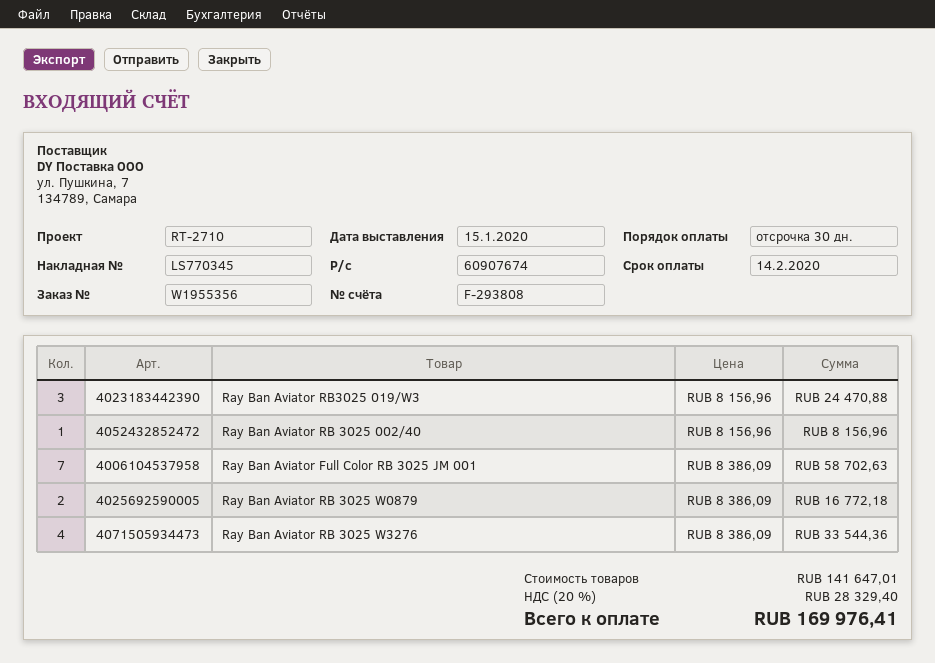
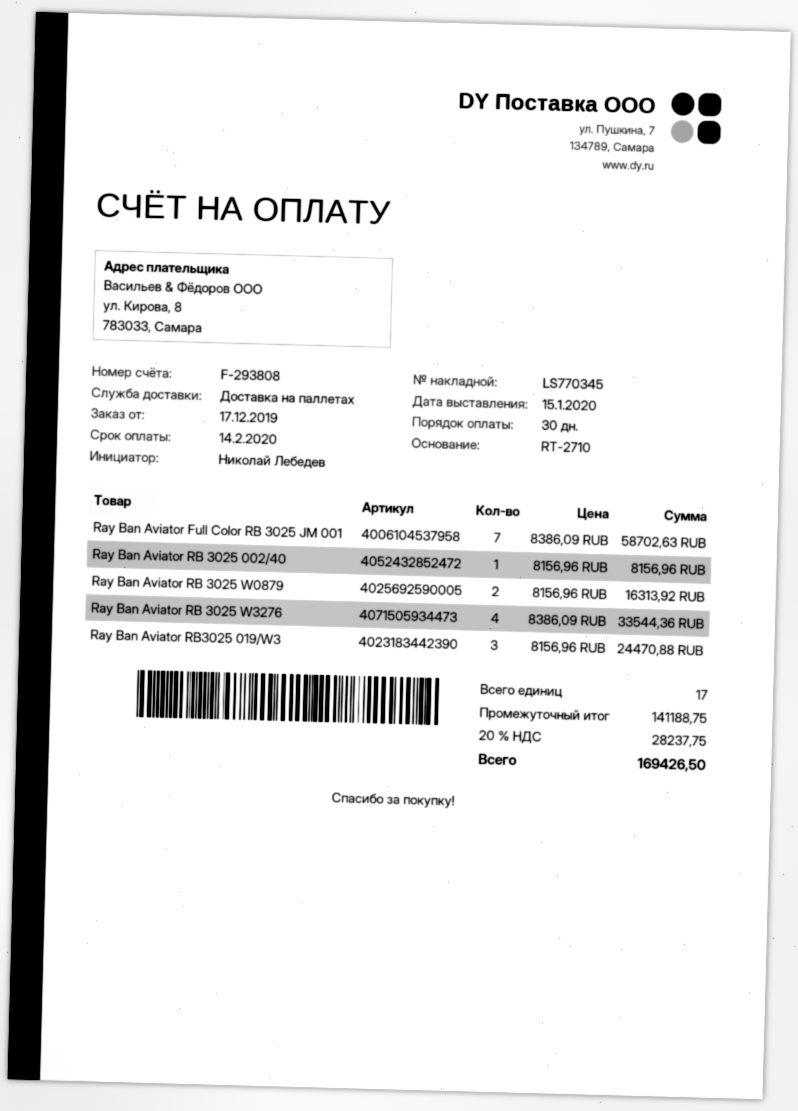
Ray Ban Aviator RB 3025 W0879: 2 x 8386.09 = 16772.18 -> 2 x 8156.96 = 16313.92
subtotal: 141647.01 -> 141188.75
tax: 20% = 28329.40 -> 20% = 28237.75
total: 169976.41 -> 169426.50

